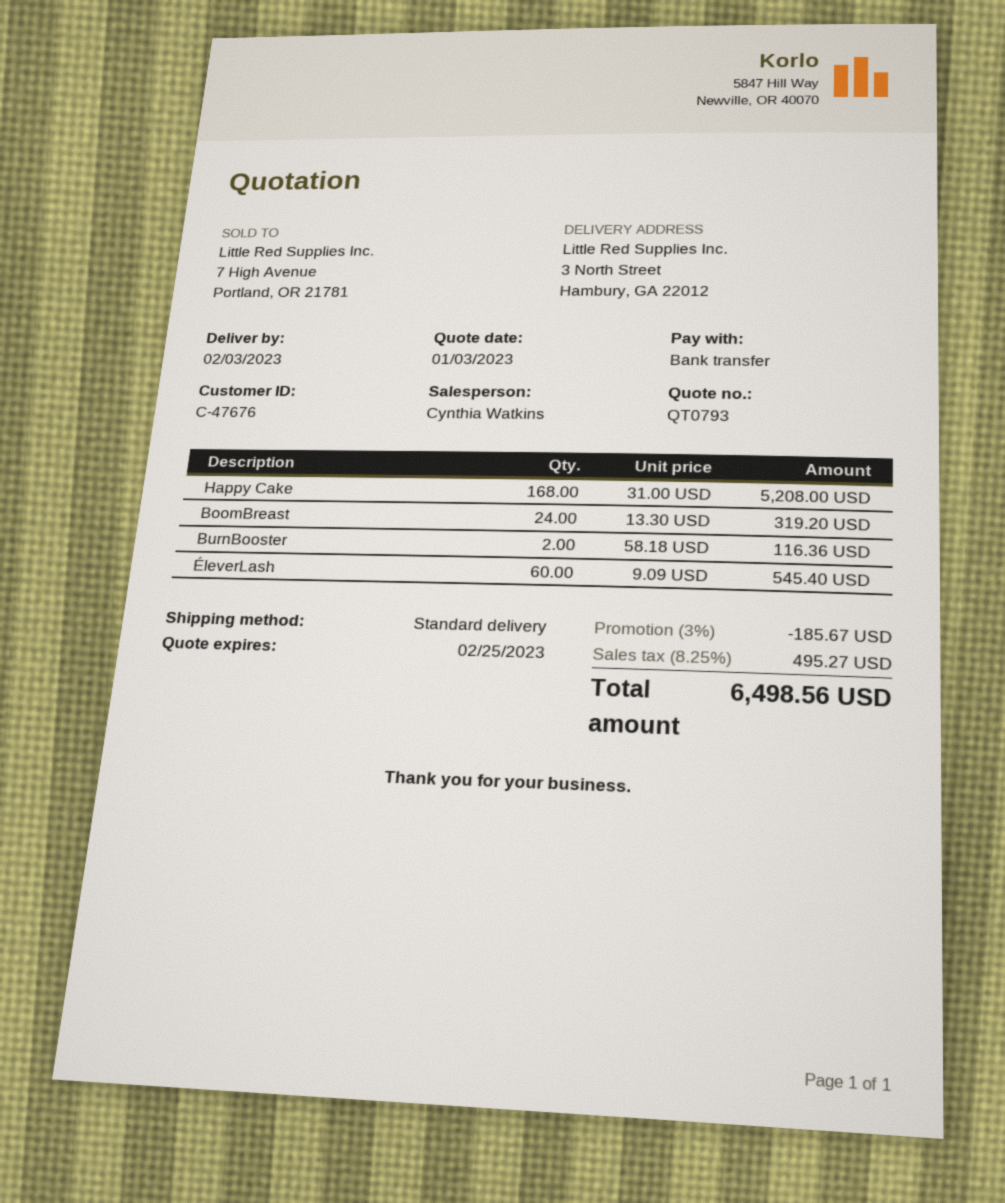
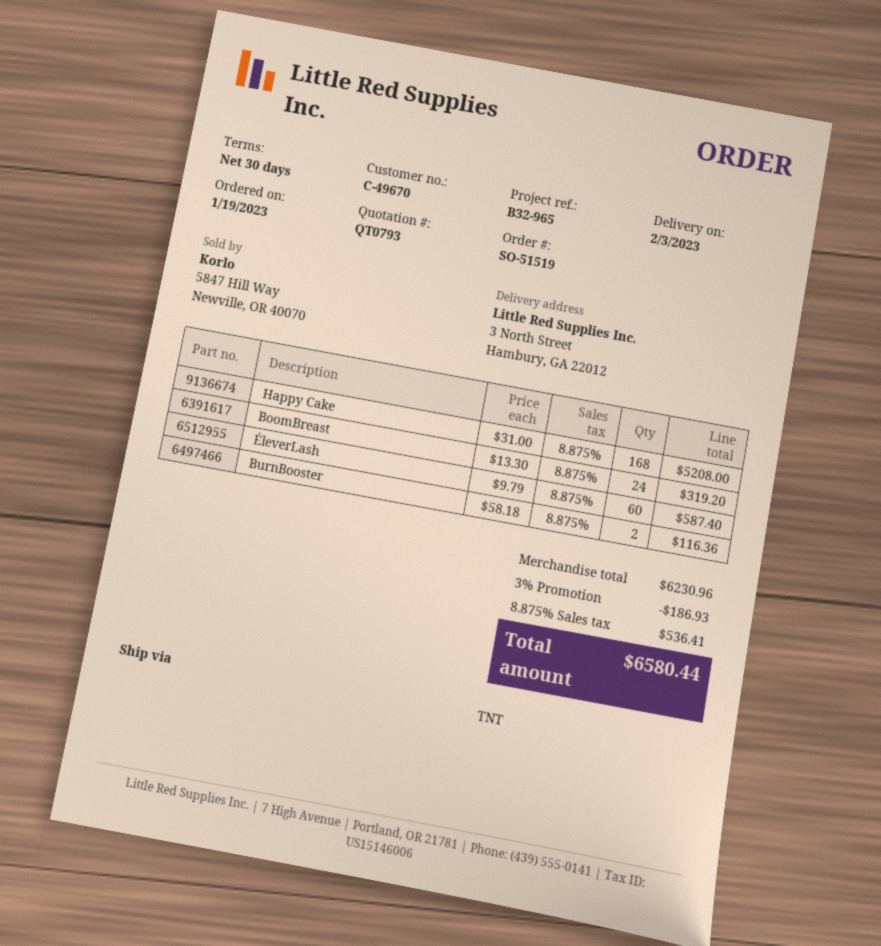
customer number: C-47676 -> C-49670
shipping method: standard -> TNT
ÉleverLash: 60 x 9.09 = 545.40 -> 60 x 9.79 = 587.40
discount: 3% = 185.67 -> 3% = 186.93
tax: 8.25% = 495.27 -> 8.875% = 536.41
total: 6498.56 -> 6580.44

